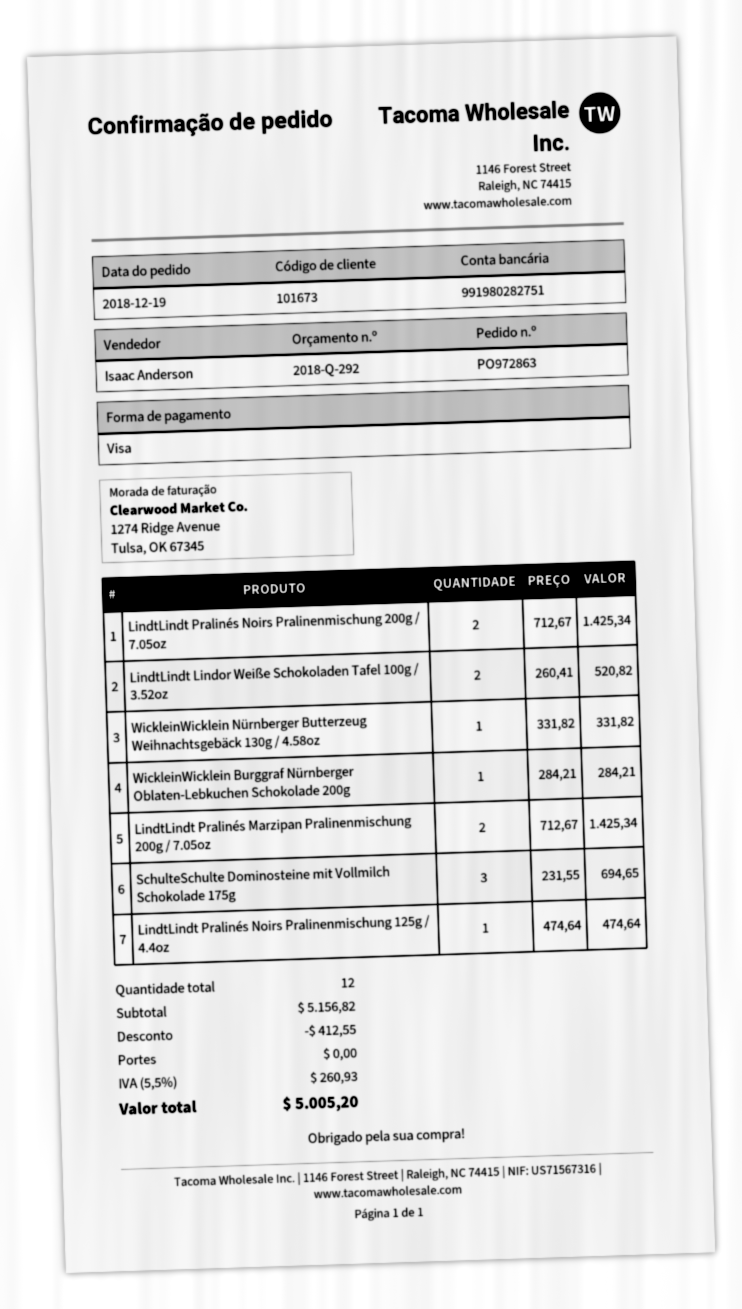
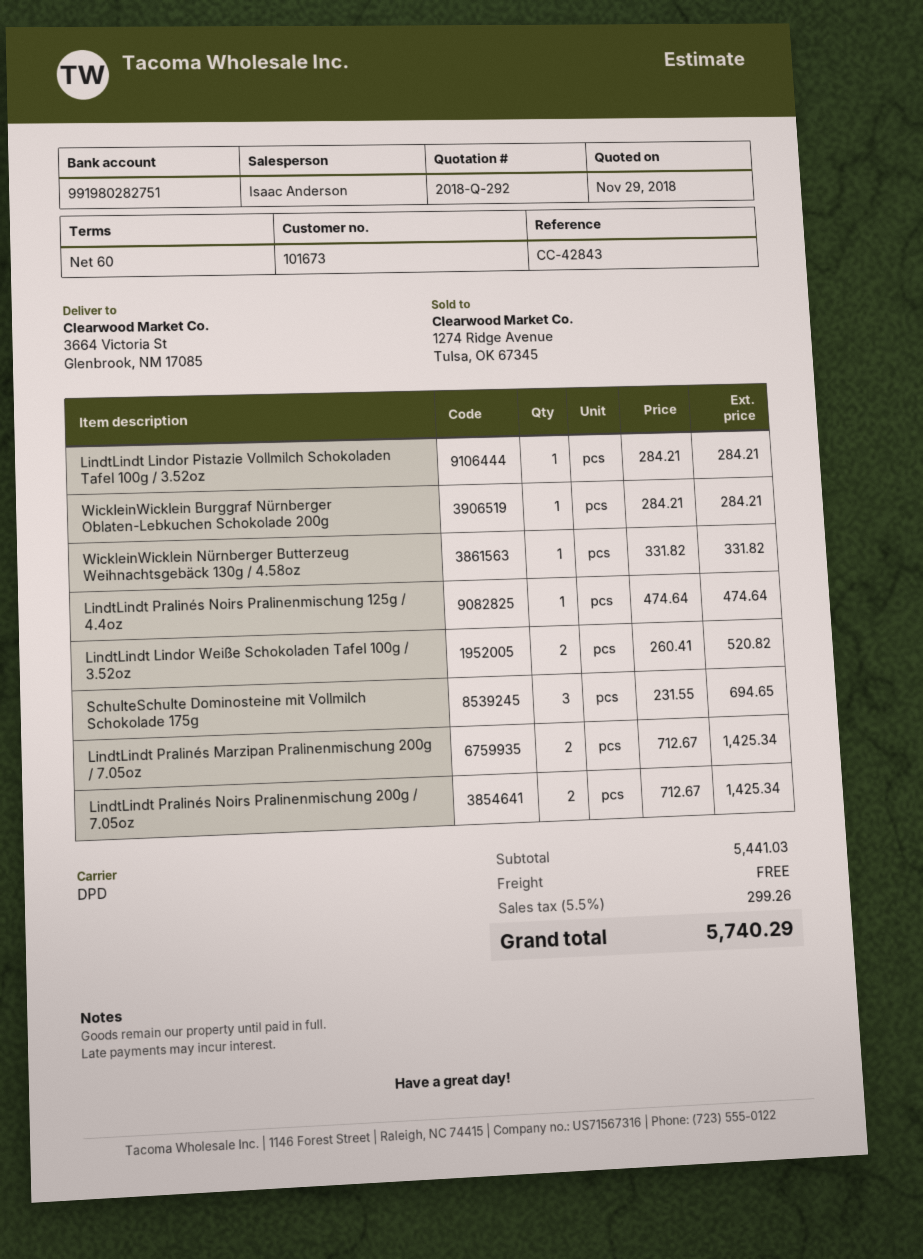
LindtLindt Lindor Pistazie Vollmilch Schokoladen Tafel 100g / 3.52oz: none -> 1 x 284.21 = 284.21
subtotal: 5156.82 -> 5441.03
discount: 412.55 -> none
tax: 5.5% = 260.93 -> 5.5% = 299.26
total: 5005.20 -> 5740.29

